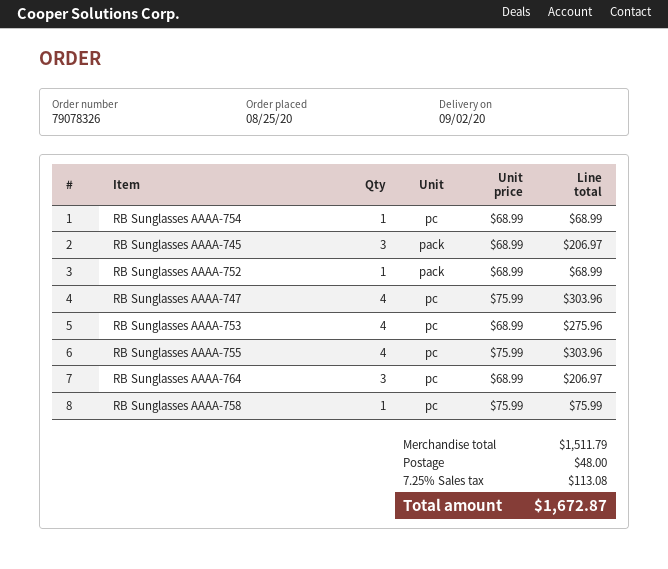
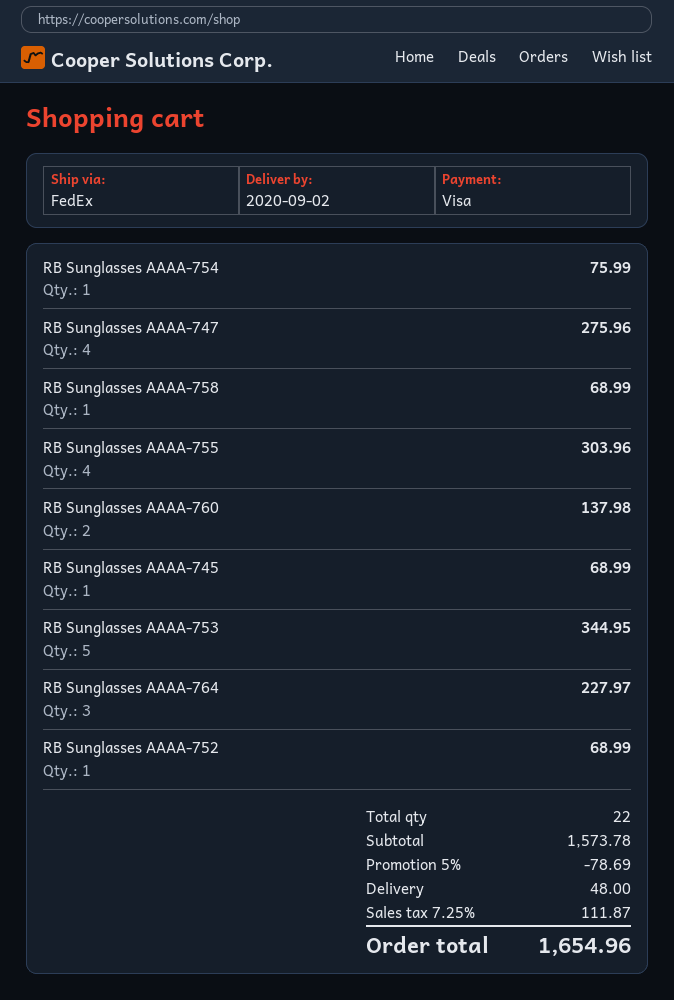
RB Sunglasses AAAA-754: 1 for 68.99 -> 1 for 75.99
RB Sunglasses AAAA-745: 3 for 206.97 -> 1 for 68.99
RB Sunglasses AAAA-747: 4 for 303.96 -> 4 for 275.96
RB Sunglasses AAAA-753: 4 for 275.96 -> 5 for 344.95
RB Sunglasses AAAA-764: 3 for 206.97 -> 3 for 227.97
RB Sunglasses AAAA-758: 1 for 75.99 -> 1 for 68.99
RB Sunglasses AAAA-760: none -> 2 for 137.98
subtotal: 1511.79 -> 1573.78
discount: none -> 5% = 78.69
tax: 7.25% = 113.08 -> 7.25% = 111.87
total: 1672.87 -> 1654.96

